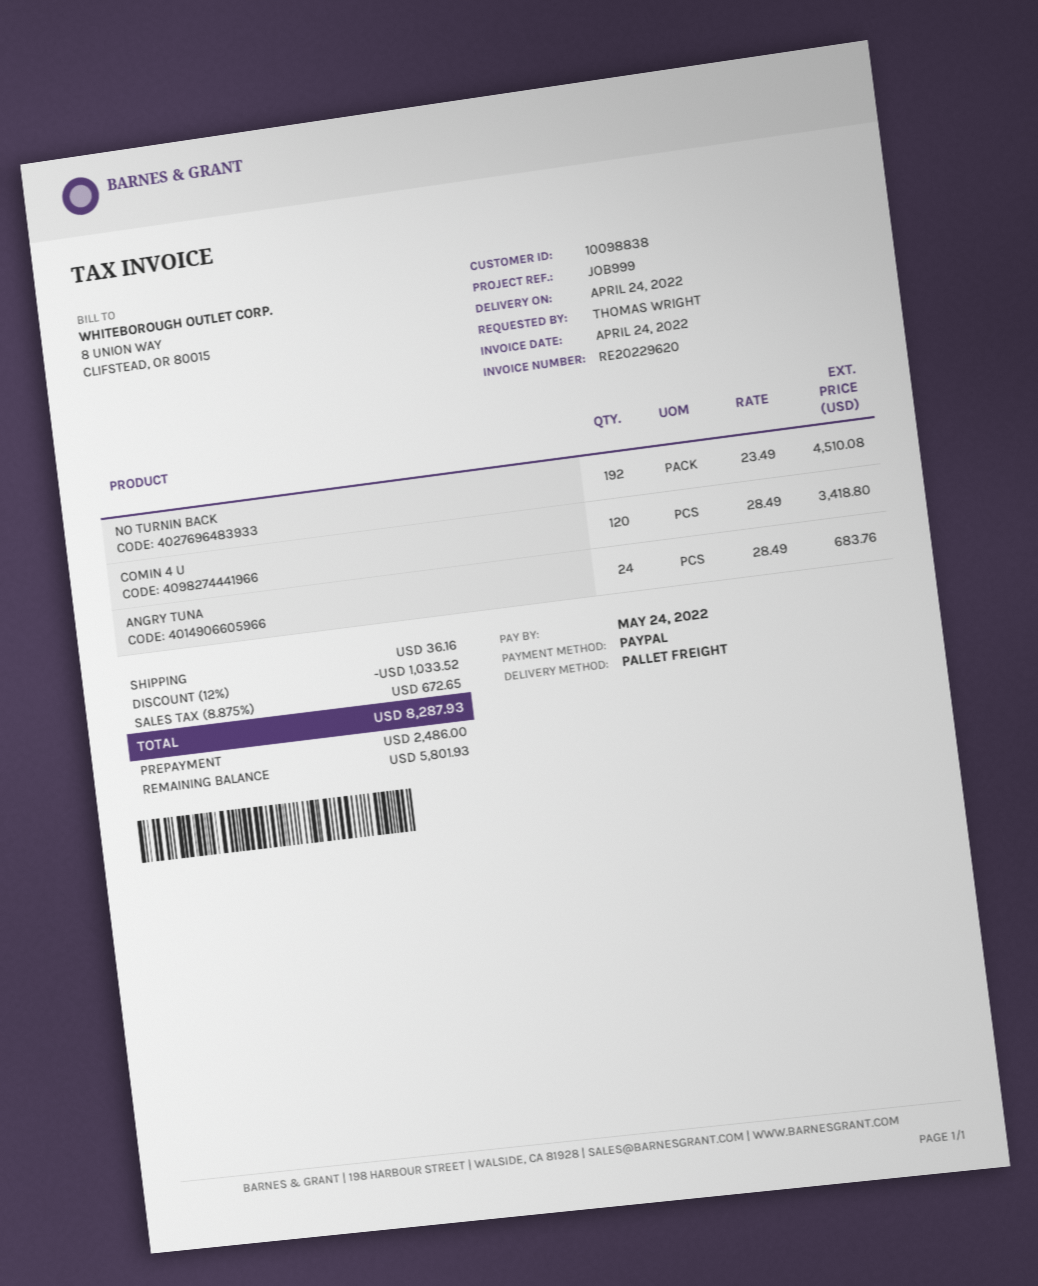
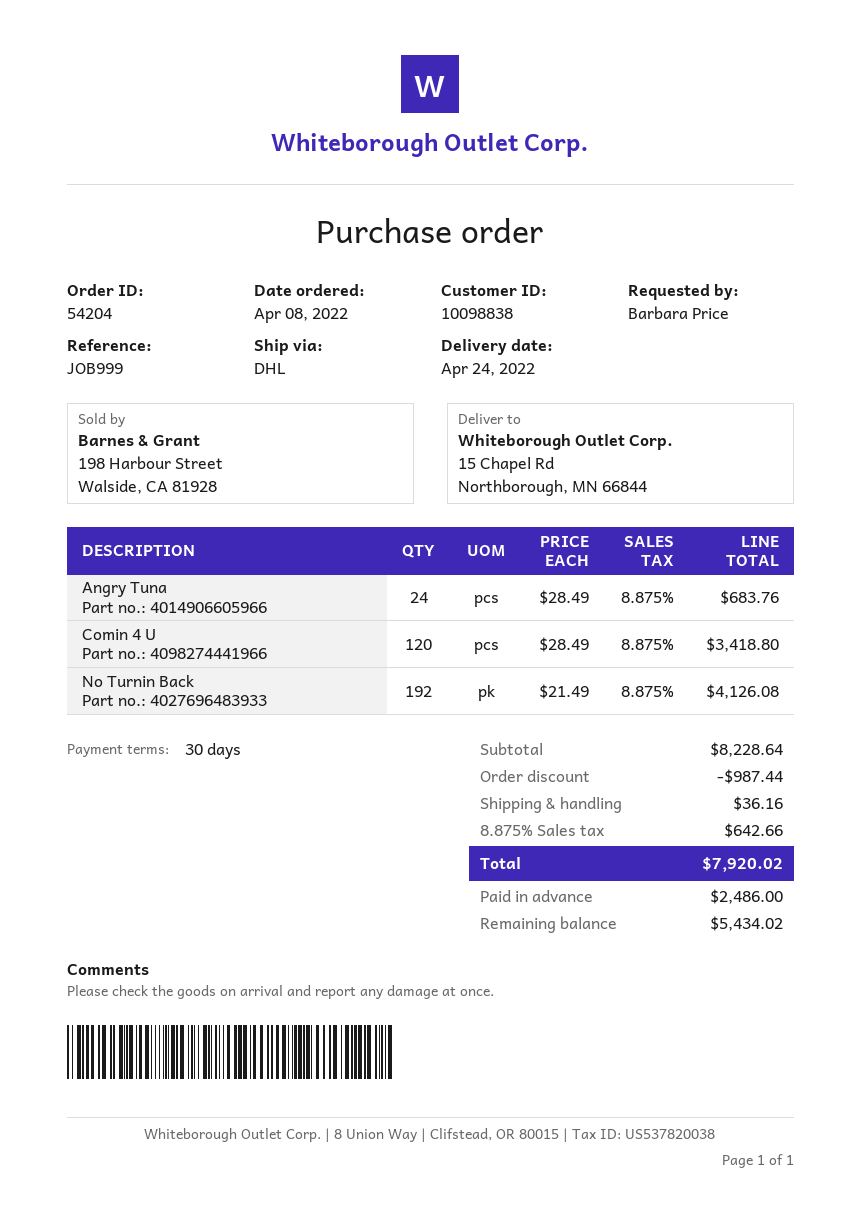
ordered by: THOMAS WRIGHT -> Barbara Price
shipping method: pallet freight -> DHL
NO TURNIN BACK: 192 x 23.49 = 4510.08 -> 192 x 21.49 = 4126.08
discount: 1033.52 -> 987.44
tax: 8.875% = 672.65 -> 8.875% = 642.66
total: 8287.93 -> 7920.02
balance: 5801.93 -> 5434.02

